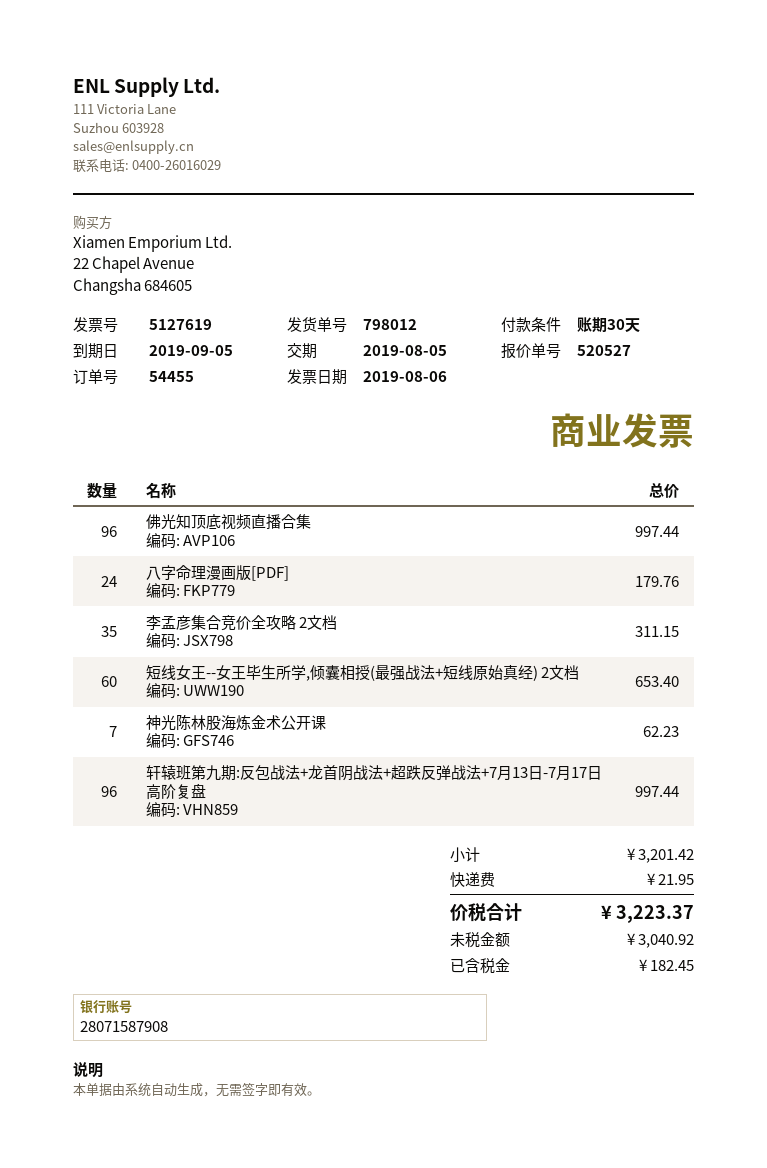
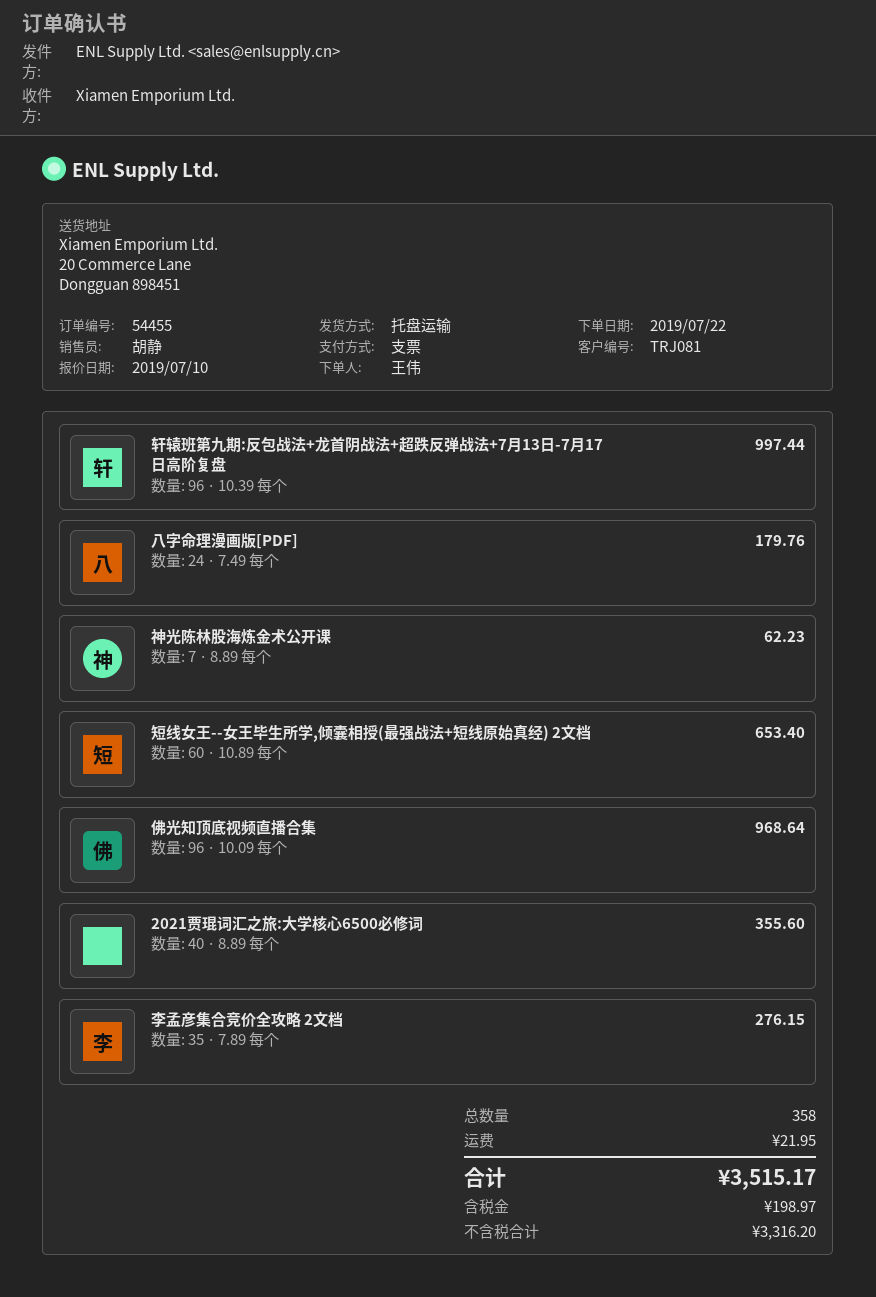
佛光知顶底视频直播合集: 96 for 997.44 -> 96 for 968.64
李孟彦集合竞价全攻略 2文档: 35 for 311.15 -> 35 for 276.15
2021贾琨词汇之旅:大学核心6500必修词: none -> 40 for 355.60
net: 3040.92 -> 3316.20
tax: 182.45 -> 198.97
total: 3223.37 -> 3515.17

